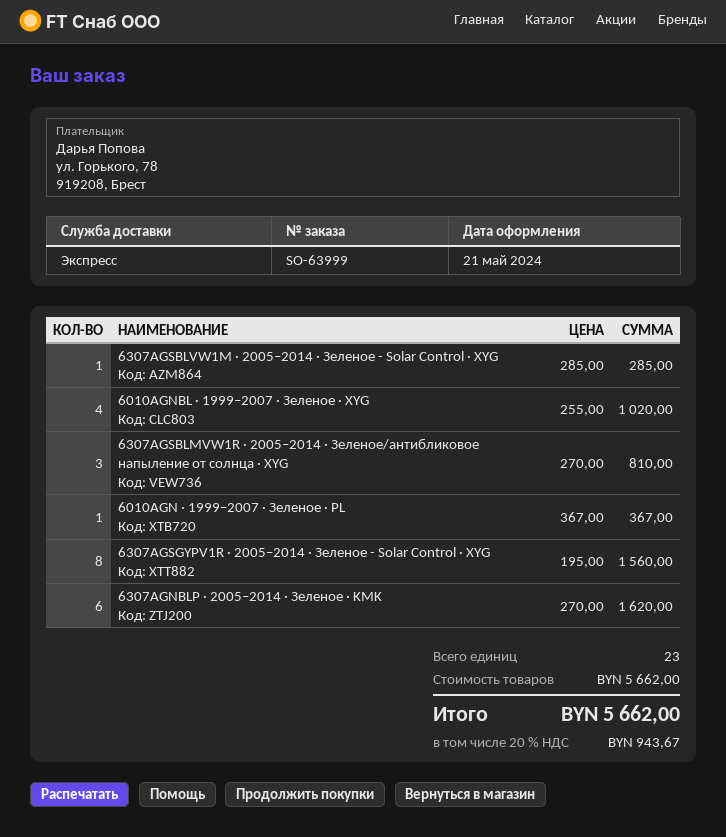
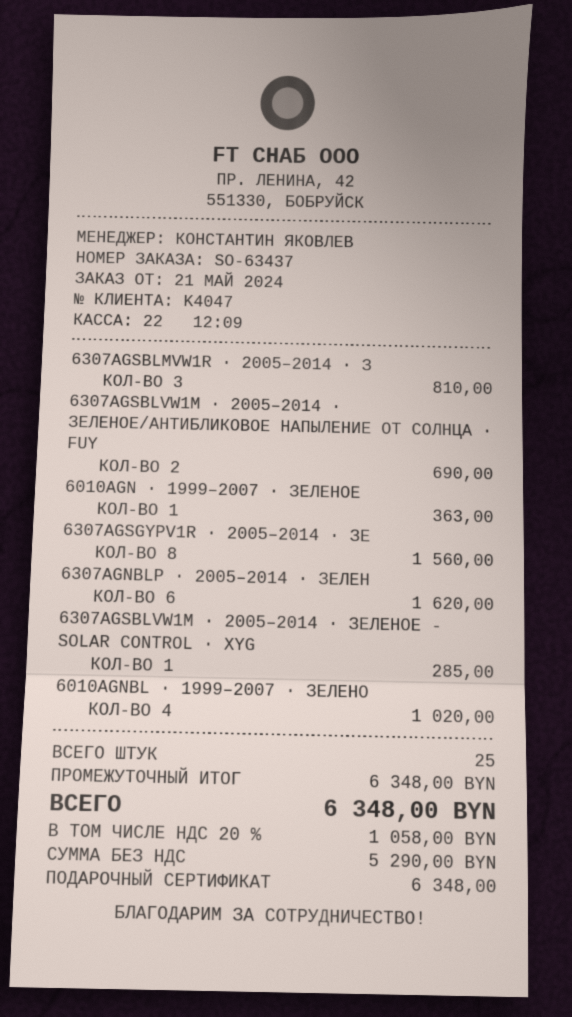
order number: SO-63999 -> SO-63437
6010AGN · 1999–2007 · Зеленое · PL: 1 for 367.00 -> 1 for 363.00
6307AGSBLVW1M · 2005–2014 · ЗЕЛЕНОЕ/АНТИБЛИКОВОЕ НАПЫЛЕНИЕ ОТ СОЛНЦА · FUY: none -> 2 for 690.00
total quantity: 23 -> 25
subtotal: 5662.00 -> 6348.00
tax: 20% = 943.67 -> 20% = 1058.00
total: 5662.00 -> 6348.00

